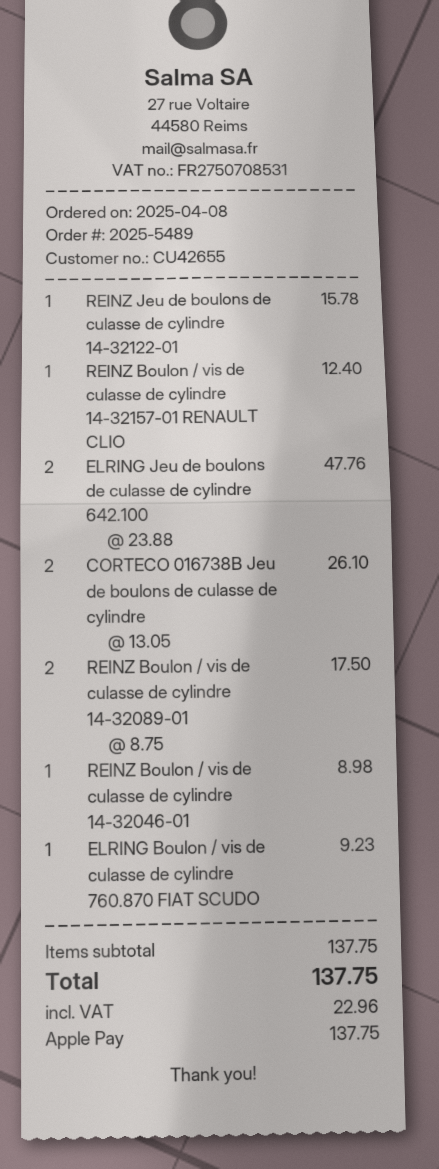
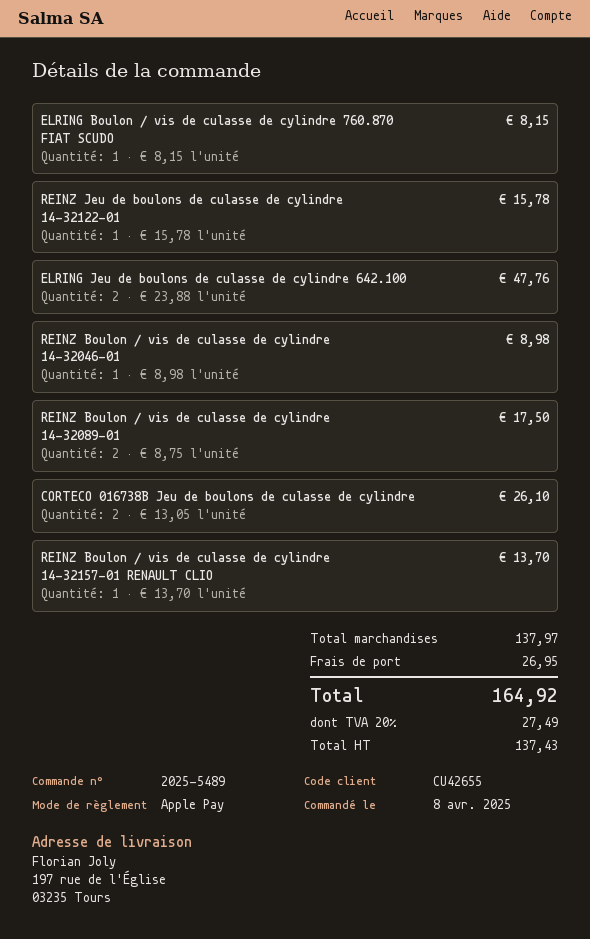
REINZ Boulon / vis de culasse de cylindre 14-32157-01 RENAULT CLIO: 1 x 12.40 = 12.40 -> 1 x 13.70 = 13.70
ELRING Boulon / vis de culasse de cylindre 760.870 FIAT SCUDO: 1 x 9.23 = 9.23 -> 1 x 8.15 = 8.15
subtotal: 137.75 -> 137.97
shipping: none -> 26.95
tax: 22.96 -> 27.49
total: 137.75 -> 164.92

